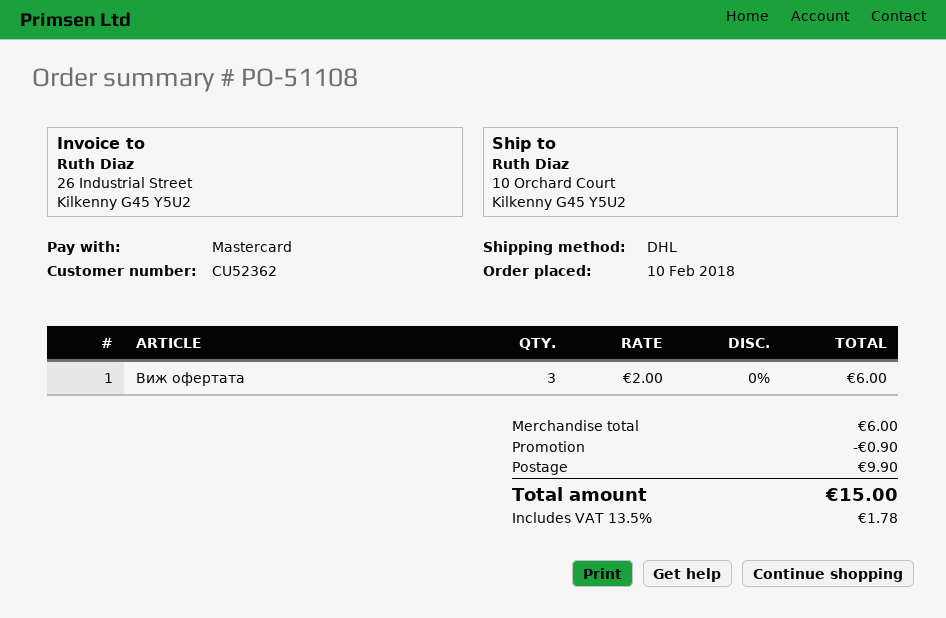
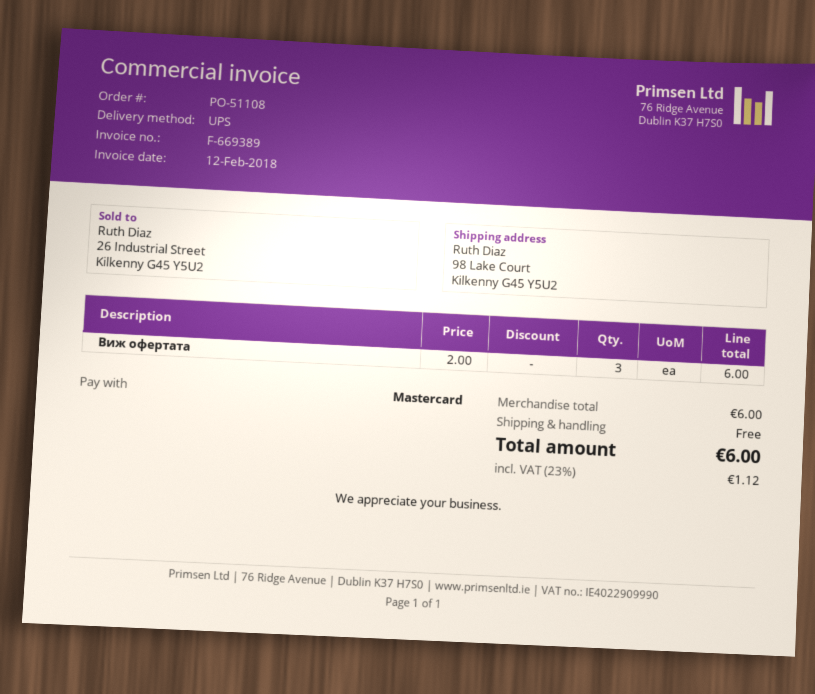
shipping method: DHL -> UPS
ship to: 10 Orchard Court, Kilkenny G45 Y5U2 -> 98 Lake Court, Kilkenny G45 Y5U2
discount: 0.90 -> none
shipping: 9.90 -> 0.00
tax: 13.5% = 1.78 -> 23% = 1.12
total: 15.00 -> 6.00

